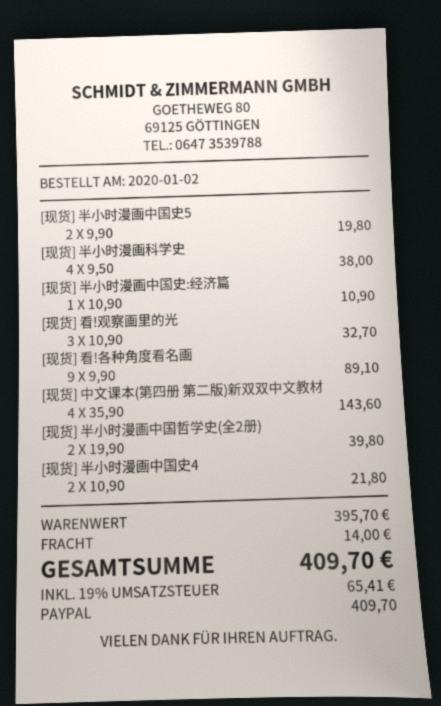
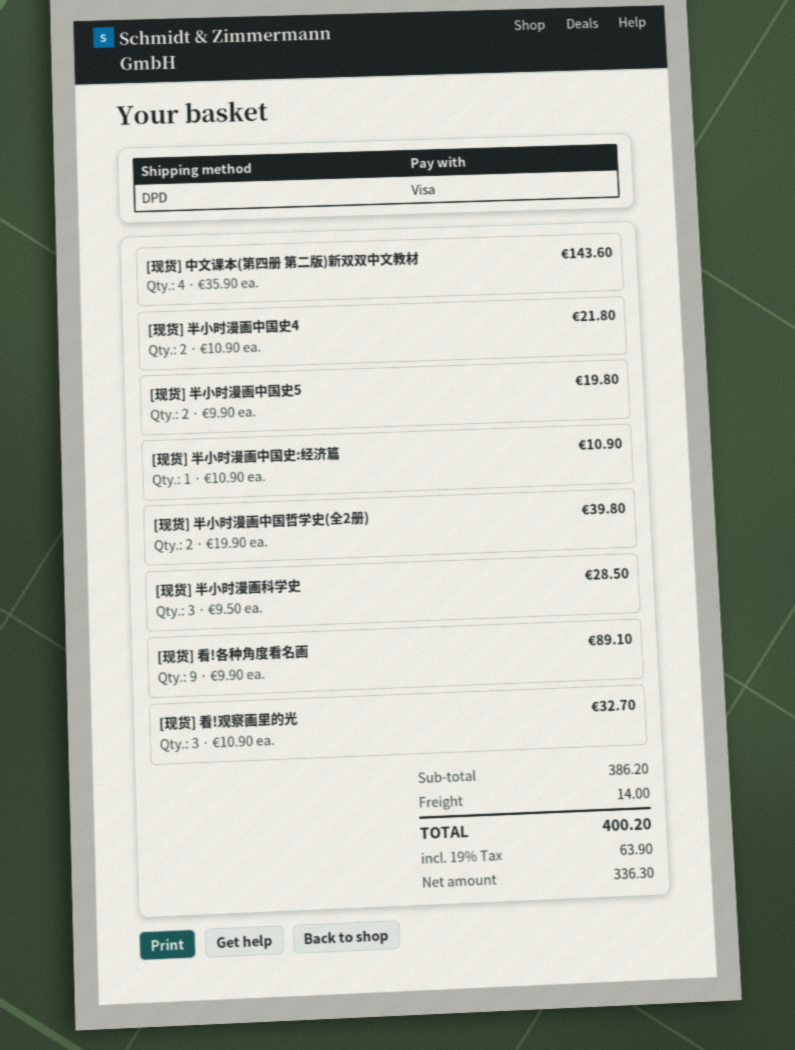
payment method: PayPal -> Visa
[现货] 半小时漫画科学史: 4 x 9.50 = 38.00 -> 3 x 9.50 = 28.50
subtotal: 395.70 -> 386.20
tax: 19% = 65.41 -> 19% = 63.90
total: 409.70 -> 400.20

